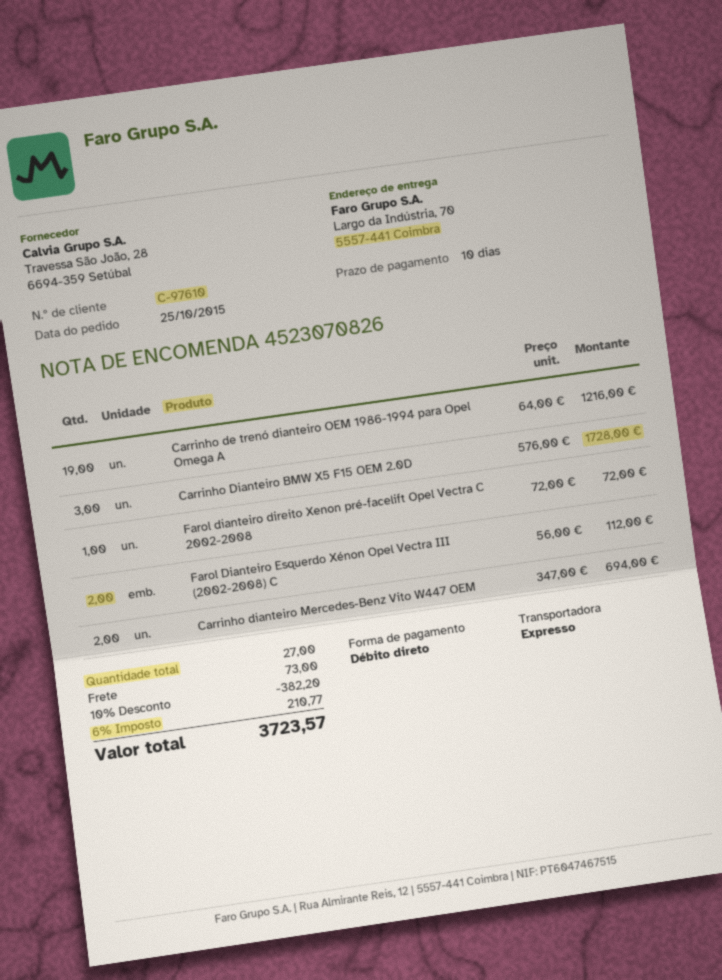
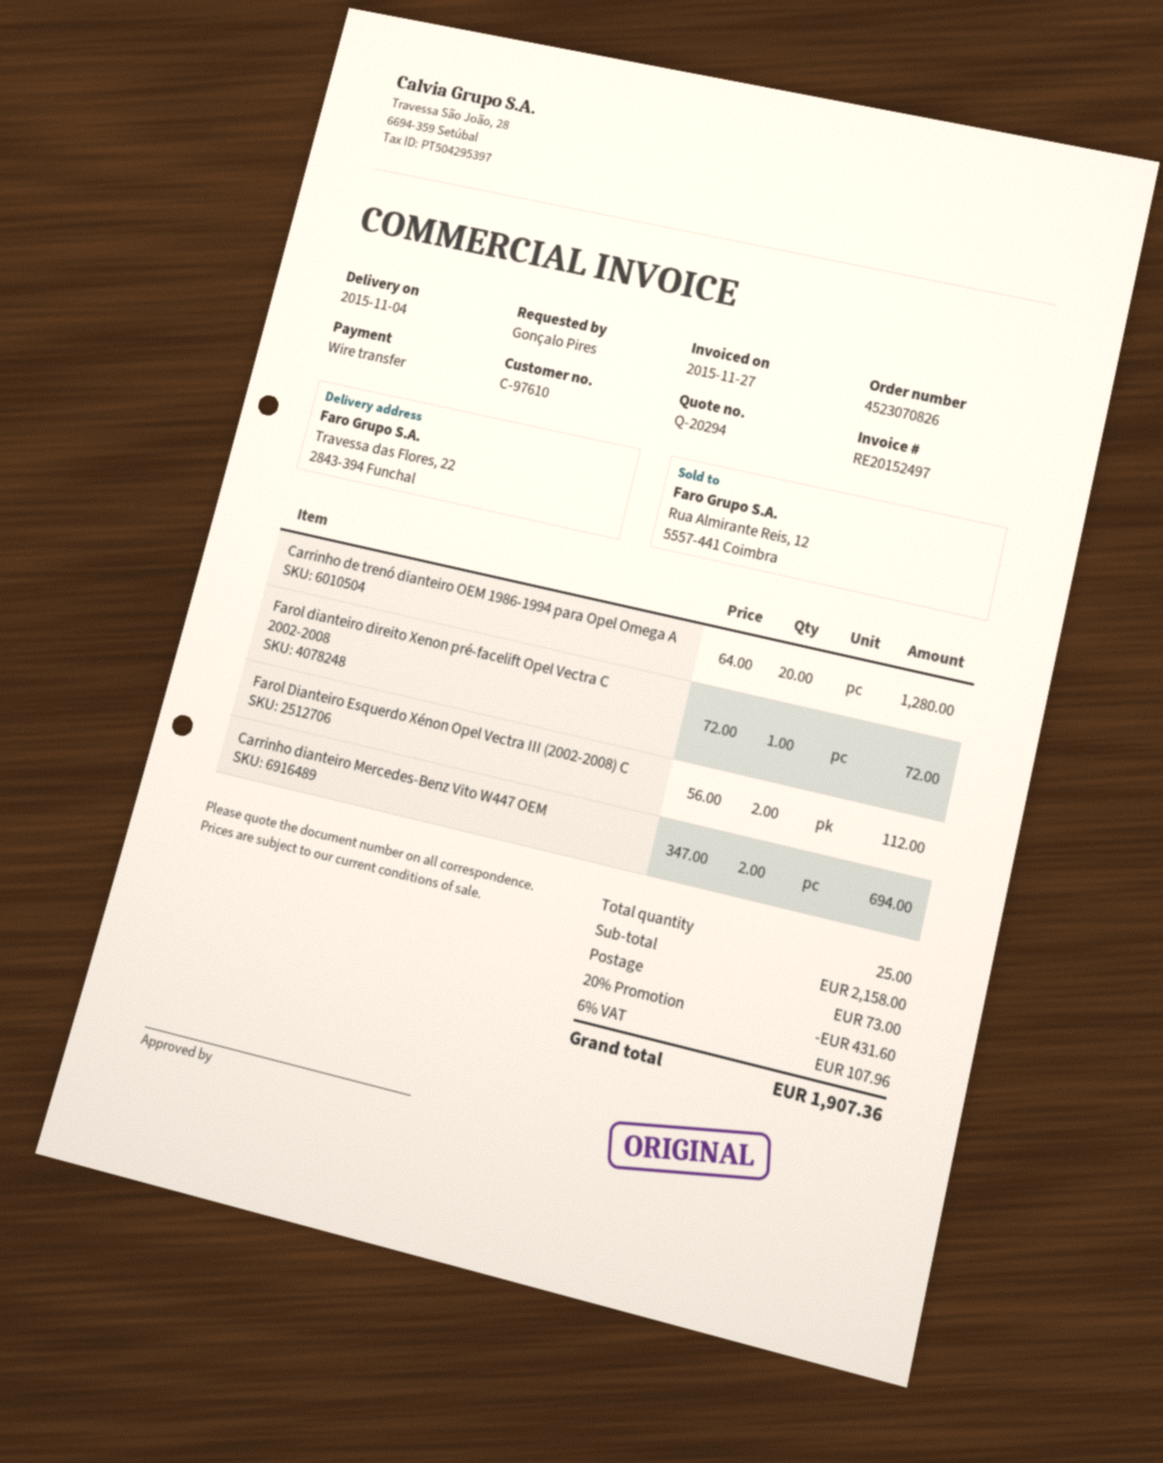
payment method: direct debit -> bank transfer
ship to: Largo da Indústria, 70, 5557-441 Coimbra -> Travessa das Flores, 22, 2843-394 Funchal
Carrinho de trenó dianteiro OEM 1986-1994 para Opel Omega A: 19 x 64.00 = 1216.00 -> 20 x 64.00 = 1280.00
Carrinho Dianteiro BMW X5 F15 OEM 2.0D: 3 x 576.00 = 1728.00 -> none
total quantity: 27 -> 25
discount: 10% = 382.20 -> 20% = 431.60
tax: 6% = 210.77 -> 6% = 107.96
total: 3723.57 -> 1907.36

